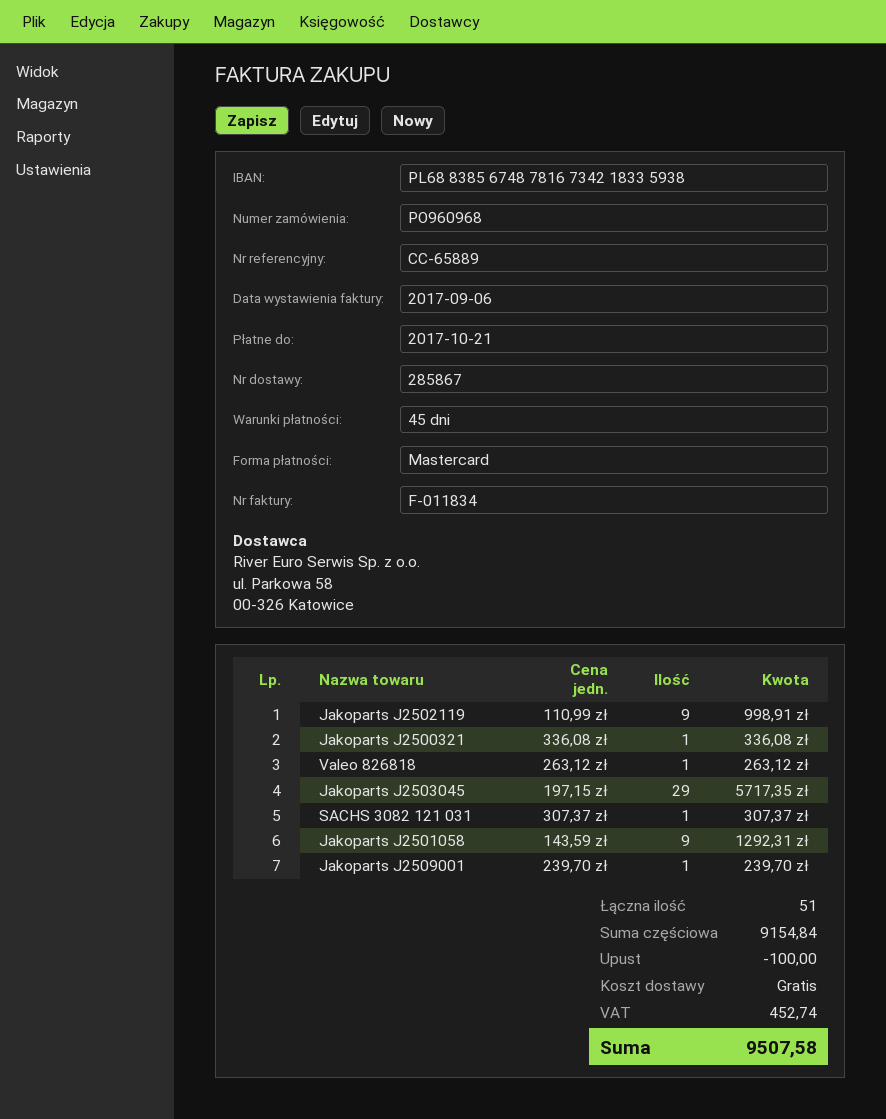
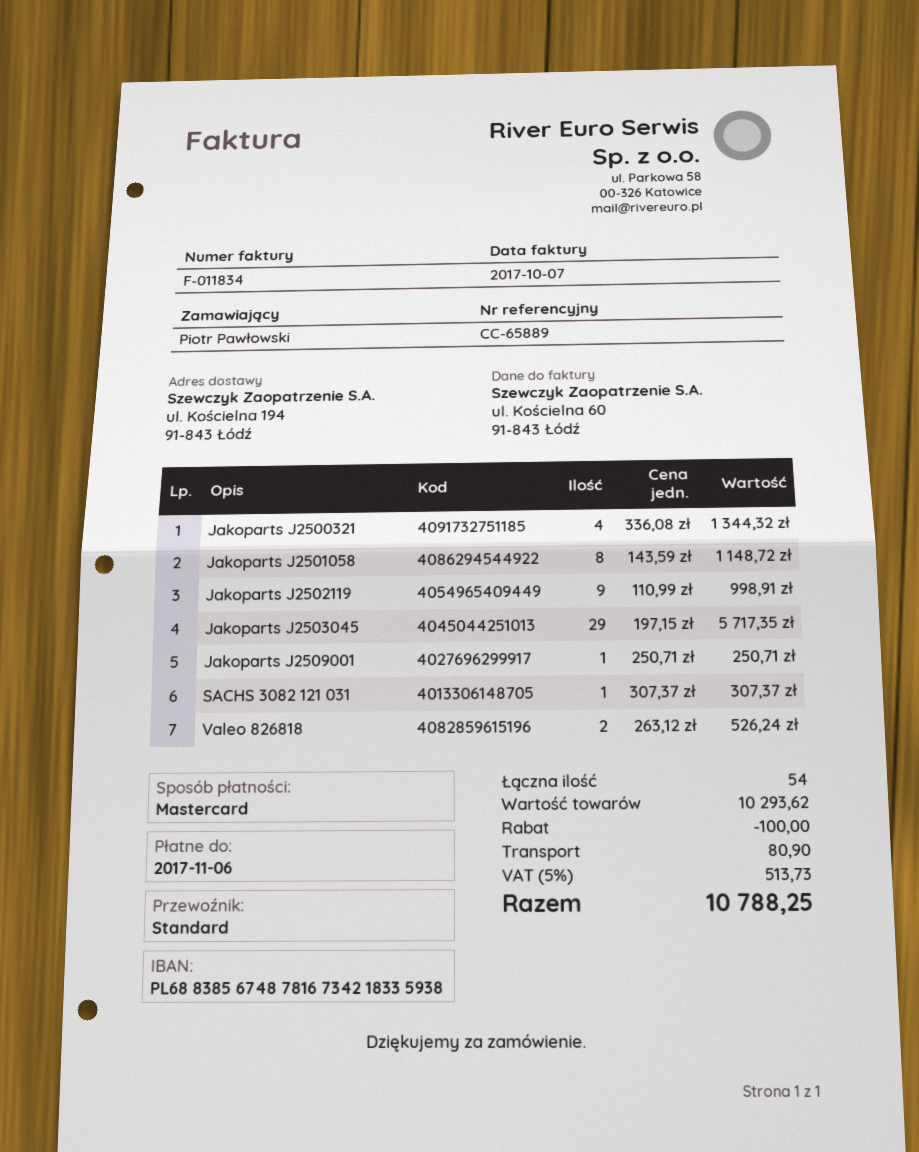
invoice date: 2017-09-06 -> 2017-10-07
due date: 2017-10-21 -> 2017-11-06
Jakoparts J2500321: 1 x 336.08 = 336.08 -> 4 x 336.08 = 1344.32
Valeo 826818: 1 x 263.12 = 263.12 -> 2 x 263.12 = 526.24
Jakoparts J2501058: 9 x 143.59 = 1292.31 -> 8 x 143.59 = 1148.72
Jakoparts J2509001: 1 x 239.70 = 239.70 -> 1 x 250.71 = 250.71
total quantity: 51 -> 54
subtotal: 9154.84 -> 10293.62
shipping: 0.00 -> 80.90
tax: 452.74 -> 513.73
total: 9507.58 -> 10788.25

